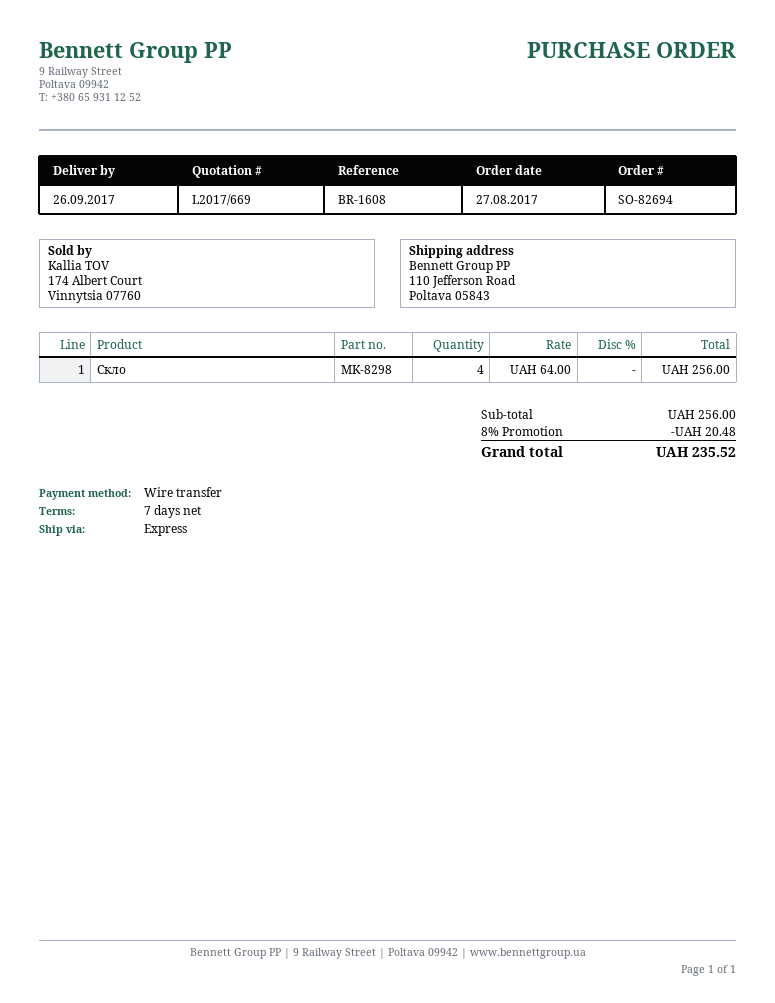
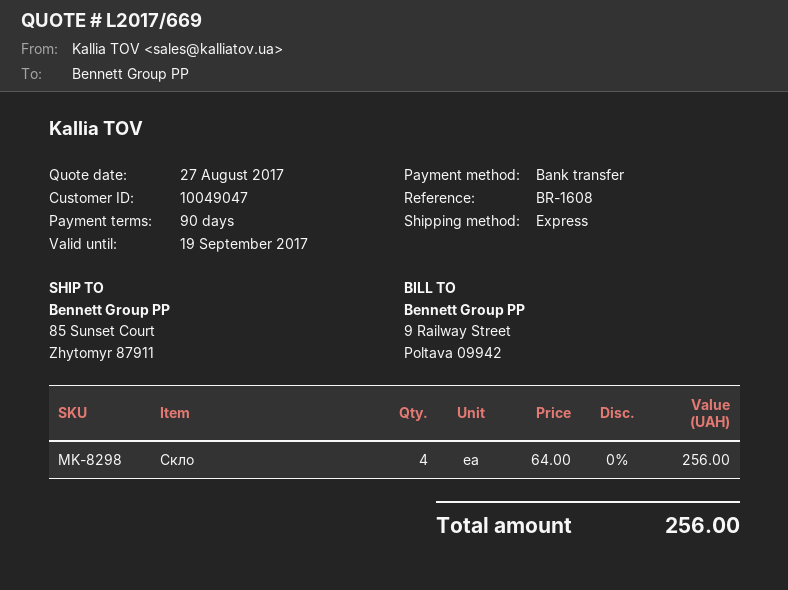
payment terms: 7 days -> 90 days
ship to: 110 Jefferson Road, Poltava 05843 -> 85 Sunset Court, Zhytomyr 87911
discount: 8% = 20.48 -> none
total: 235.52 -> 256.00

